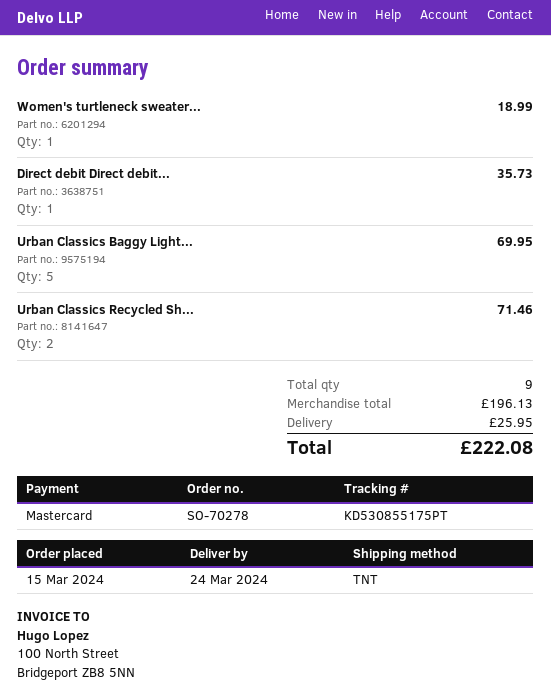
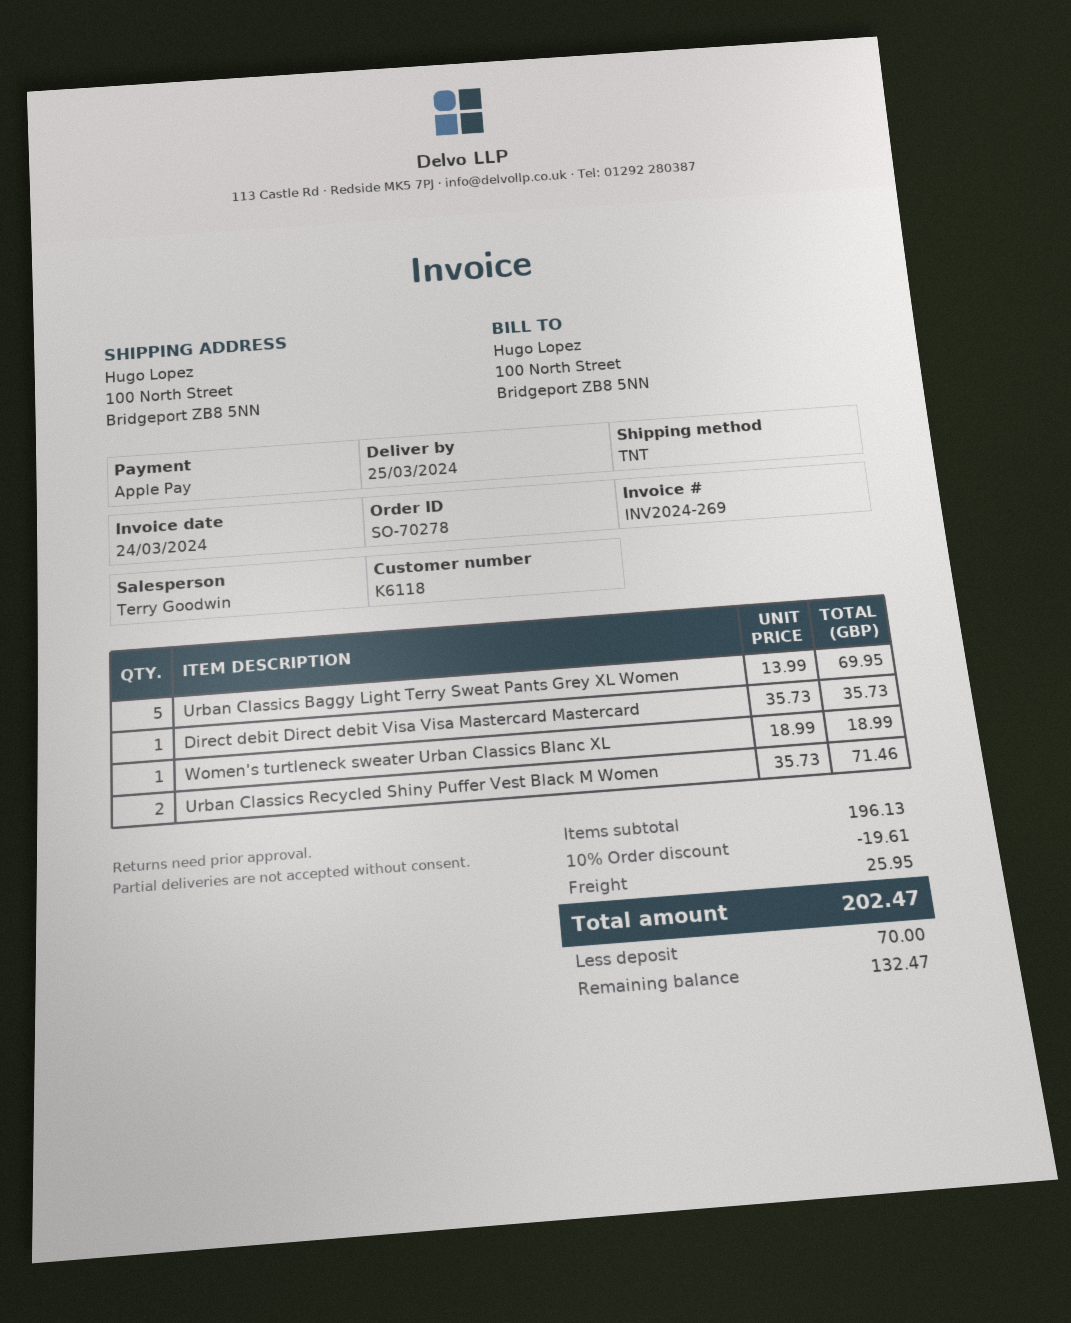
delivery date: 2024-03-24 -> 2024-03-25
payment method: Mastercard -> Apple Pay
discount: none -> 10% = 19.61
total: 222.08 -> 202.47

